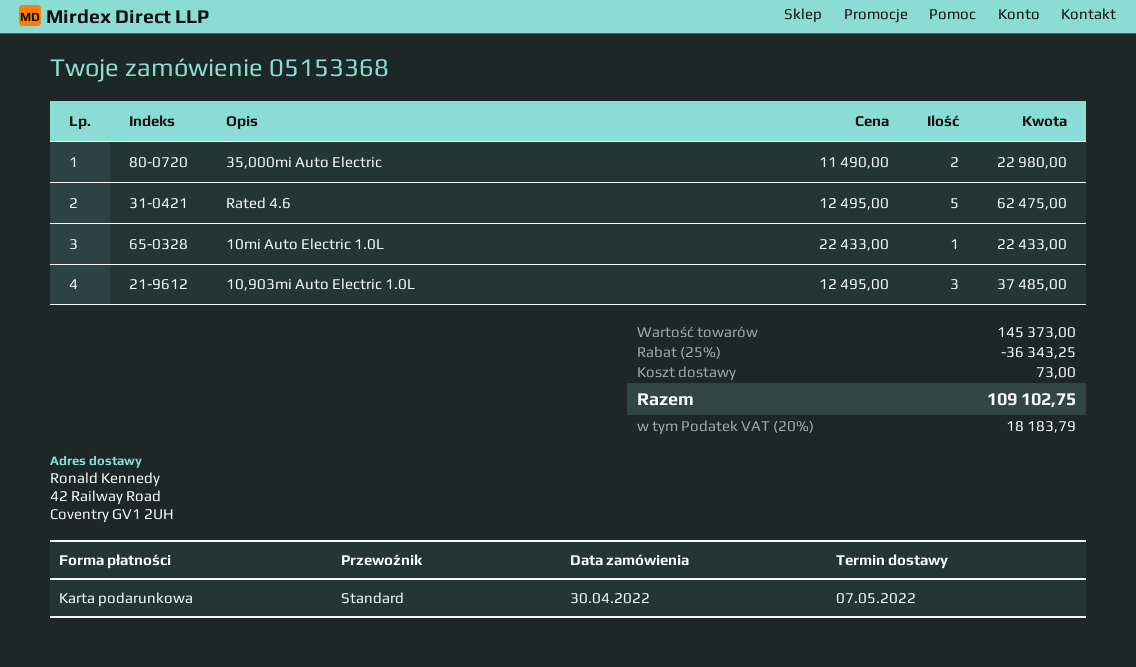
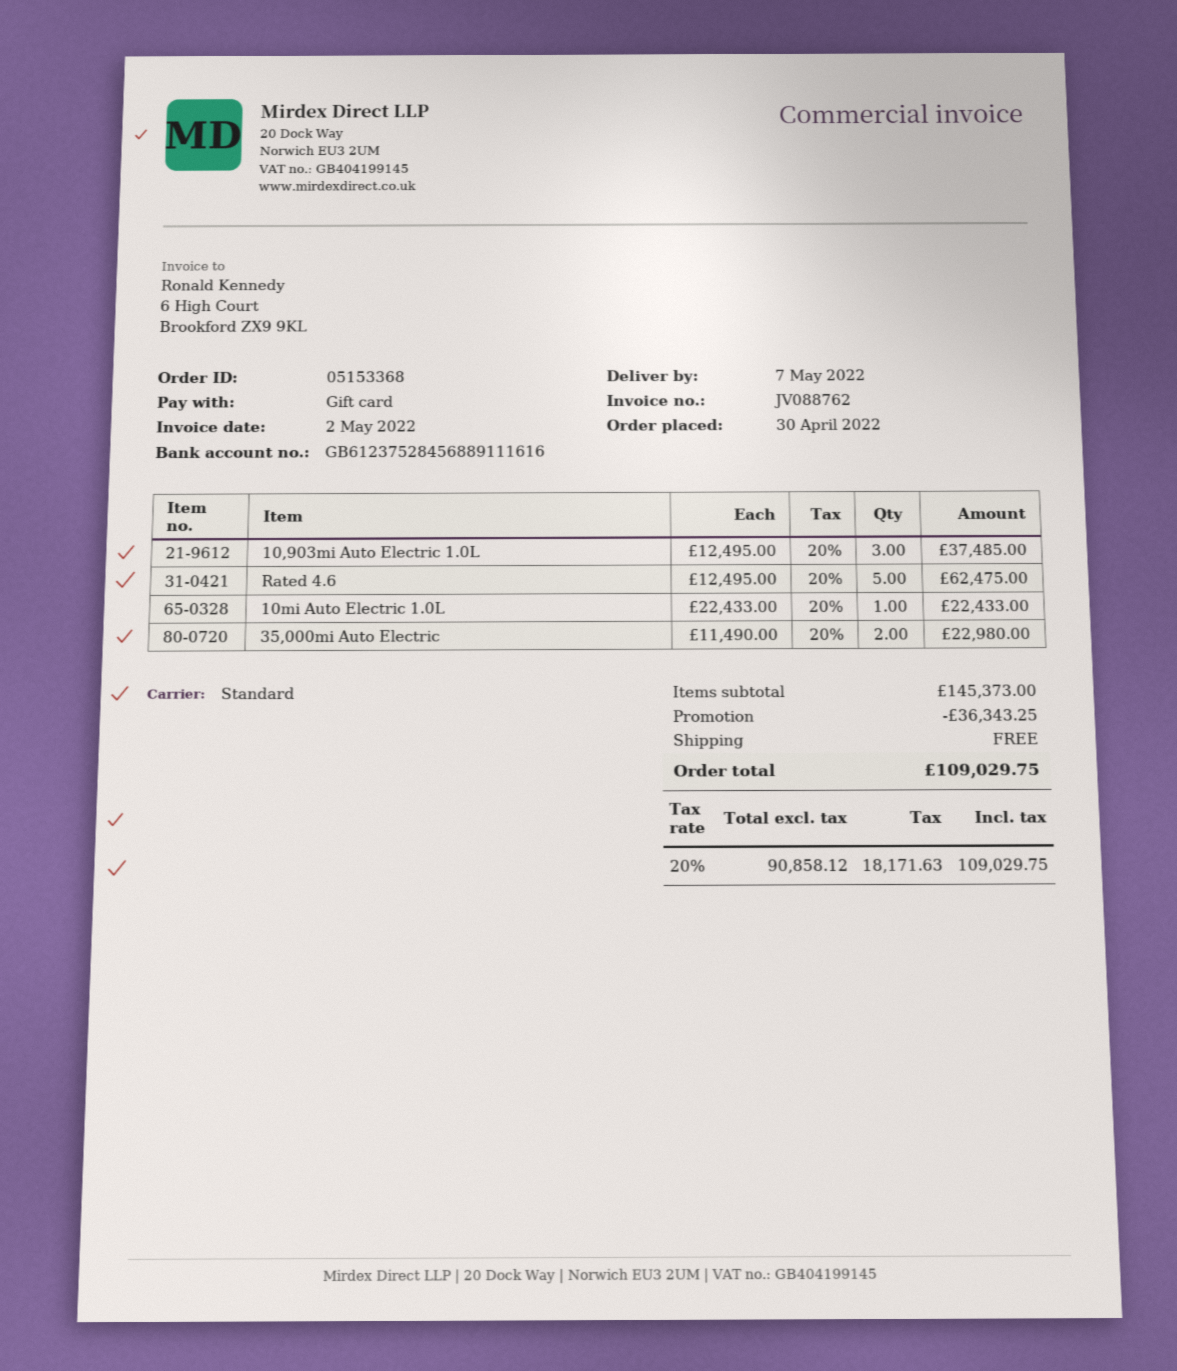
shipping: 73.00 -> 0.00
tax: 20% = 18183.79 -> 20% = 18171.63
total: 109102.75 -> 109029.75

